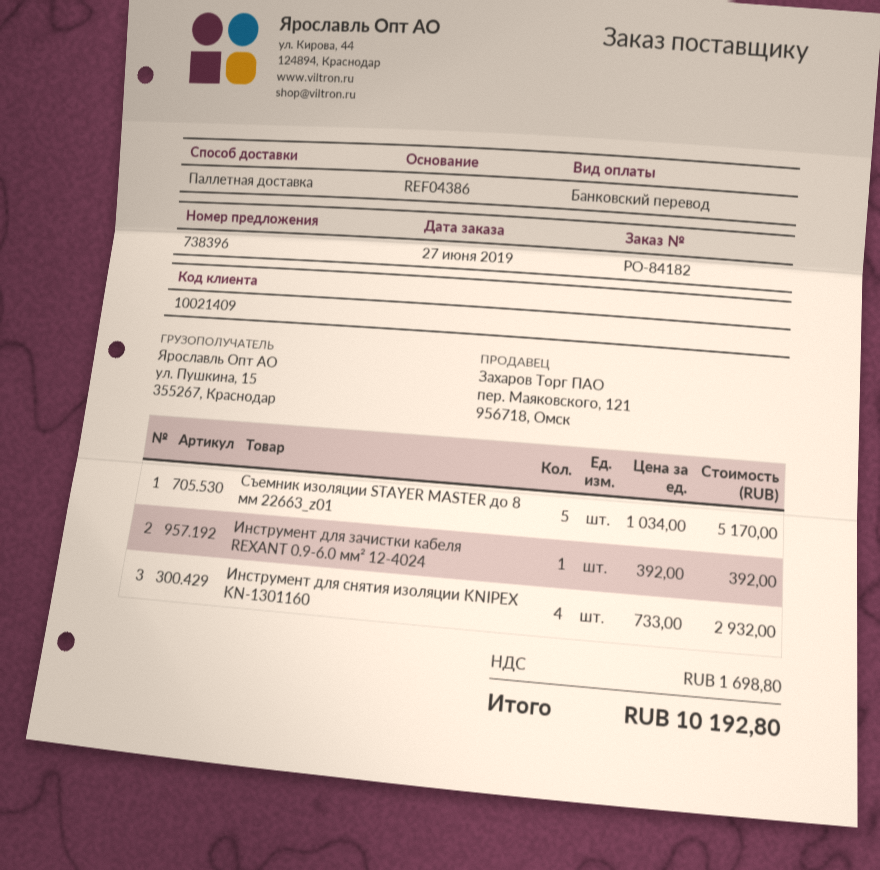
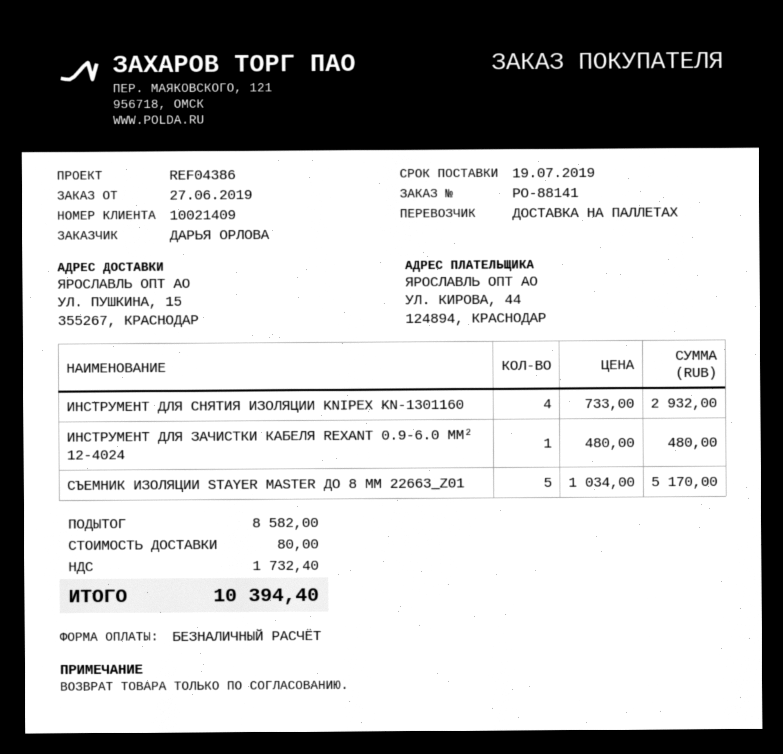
order number: PO-84182 -> PO-88141
Инструмент для зачистки кабеля REXANT 0.9-6.0 мм² 12-4024: 1 x 392.00 = 392.00 -> 1 x 480.00 = 480.00
shipping: none -> 80.00
tax: 1698.80 -> 1732.40
total: 10192.80 -> 10394.40

